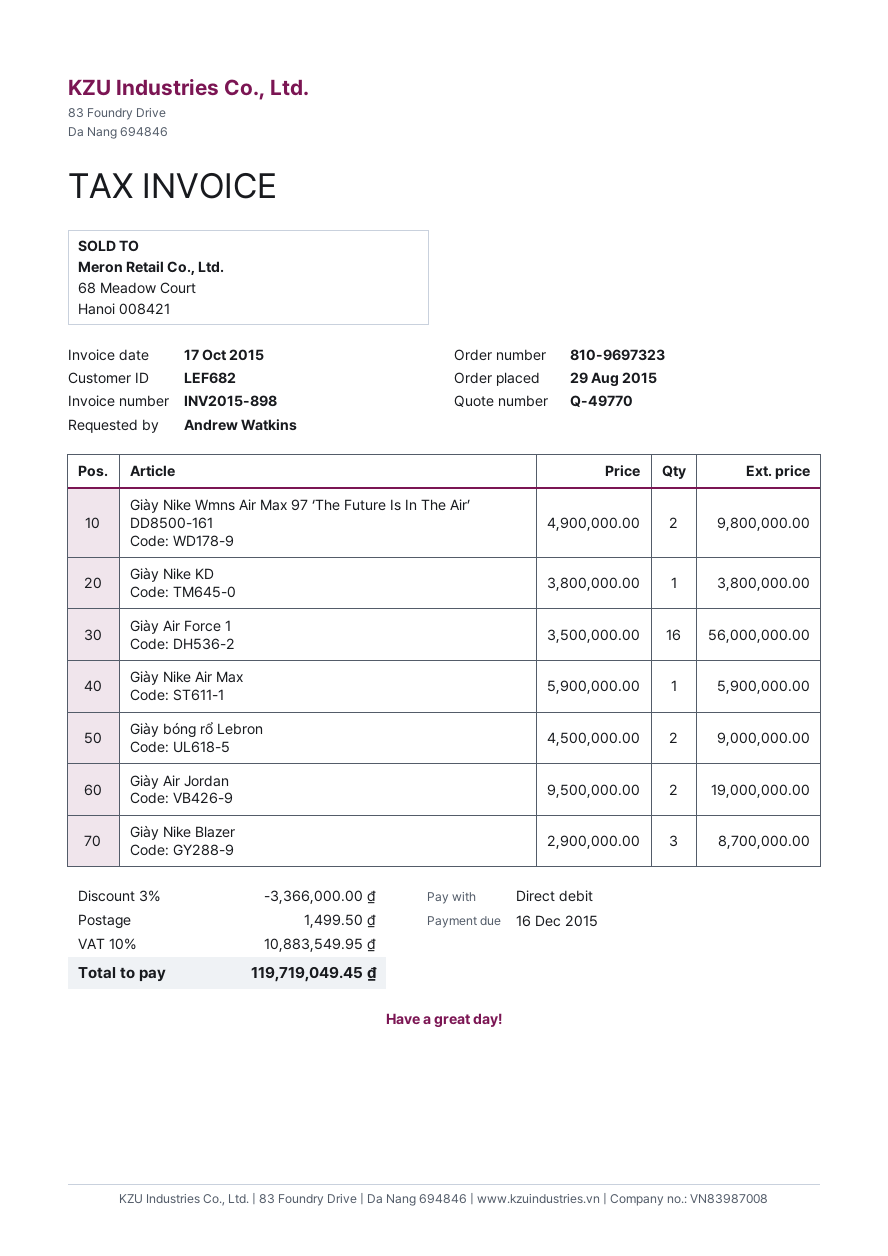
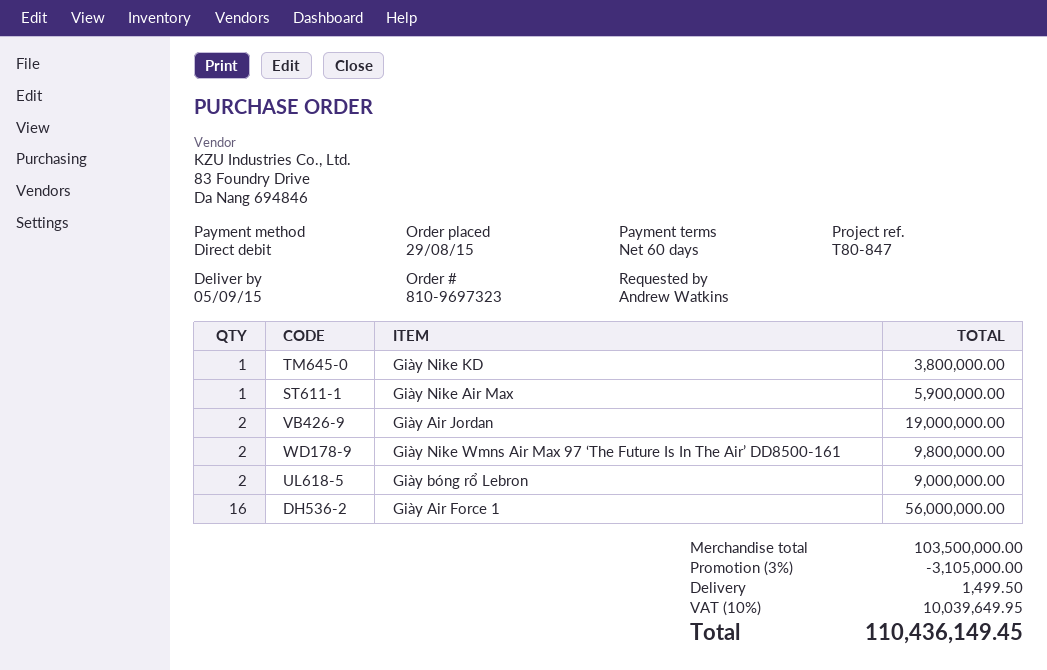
Giày Nike Blazer: 3 for 8700000.00 -> none
discount: 3% = 3366000.00 -> 3% = 3105000.00
tax: 10% = 10883549.95 -> 10% = 10039649.95
total: 119719049.45 -> 110436149.45

